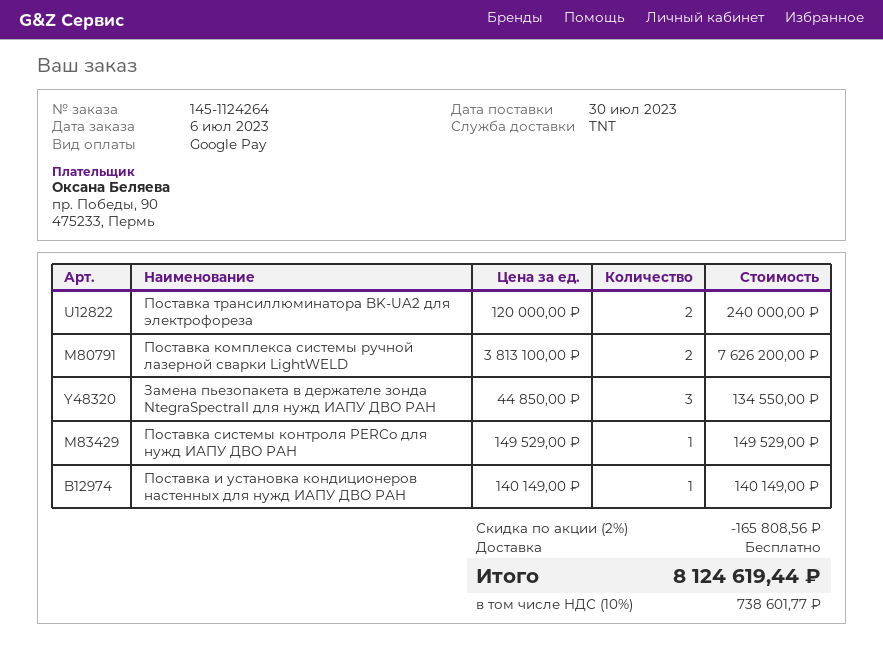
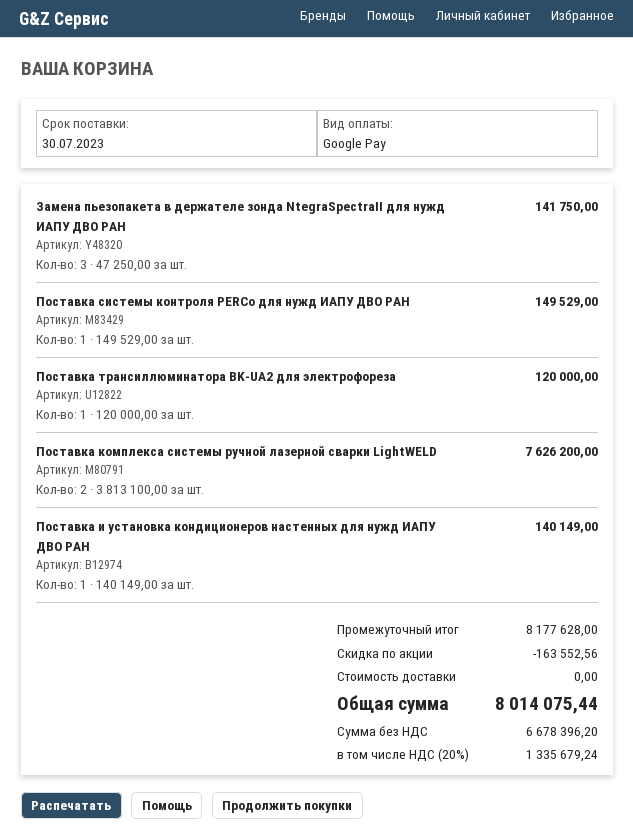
Поставка трансиллюминатора BK-UA2 для электрофореза: 2 x 120000.00 = 240000.00 -> 1 x 120000.00 = 120000.00
Замена пьезопакета в держателе зонда NtegraSpectraII для нужд ИАПУ ДВО РАН: 3 x 44850.00 = 134550.00 -> 3 x 47250.00 = 141750.00
discount: 165808.56 -> 163552.56
tax: 10% = 738601.77 -> 20% = 1335679.24
total: 8124619.44 -> 8014075.44

